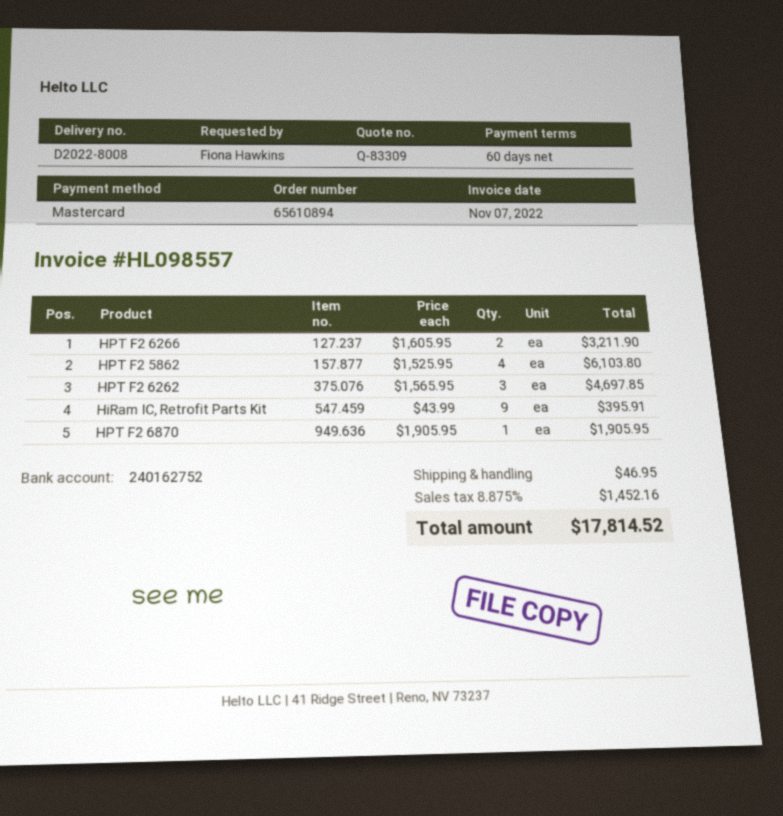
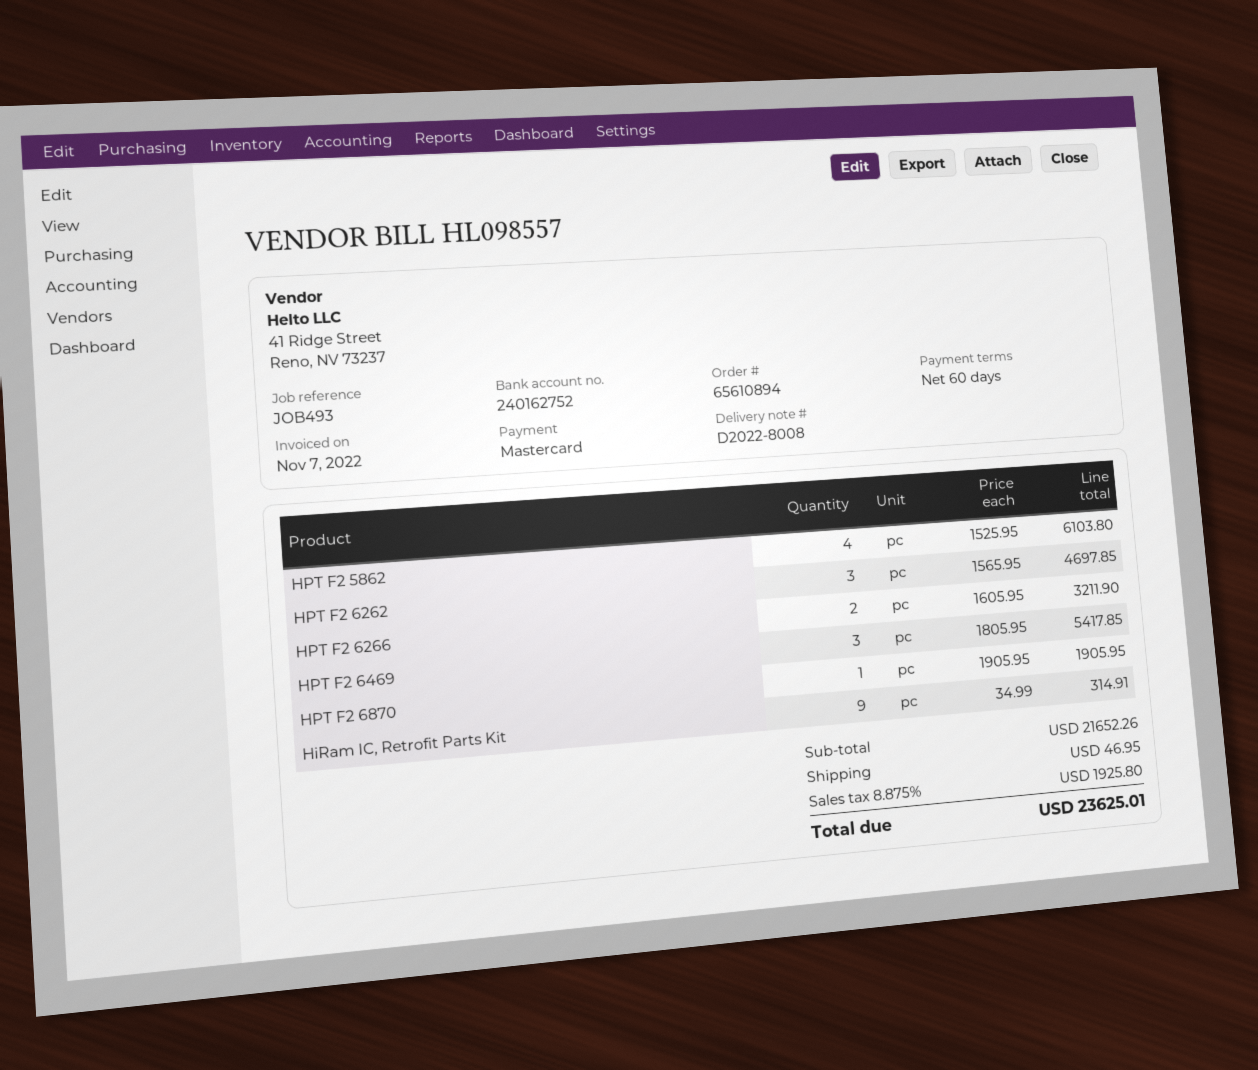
HiRam IC, Retrofit Parts Kit: 9 x 43.99 = 395.91 -> 9 x 34.99 = 314.91
HPT F2 6469: none -> 3 x 1805.95 = 5417.85
tax: 8.875% = 1452.16 -> 8.875% = 1925.80
total: 17814.52 -> 23625.01

